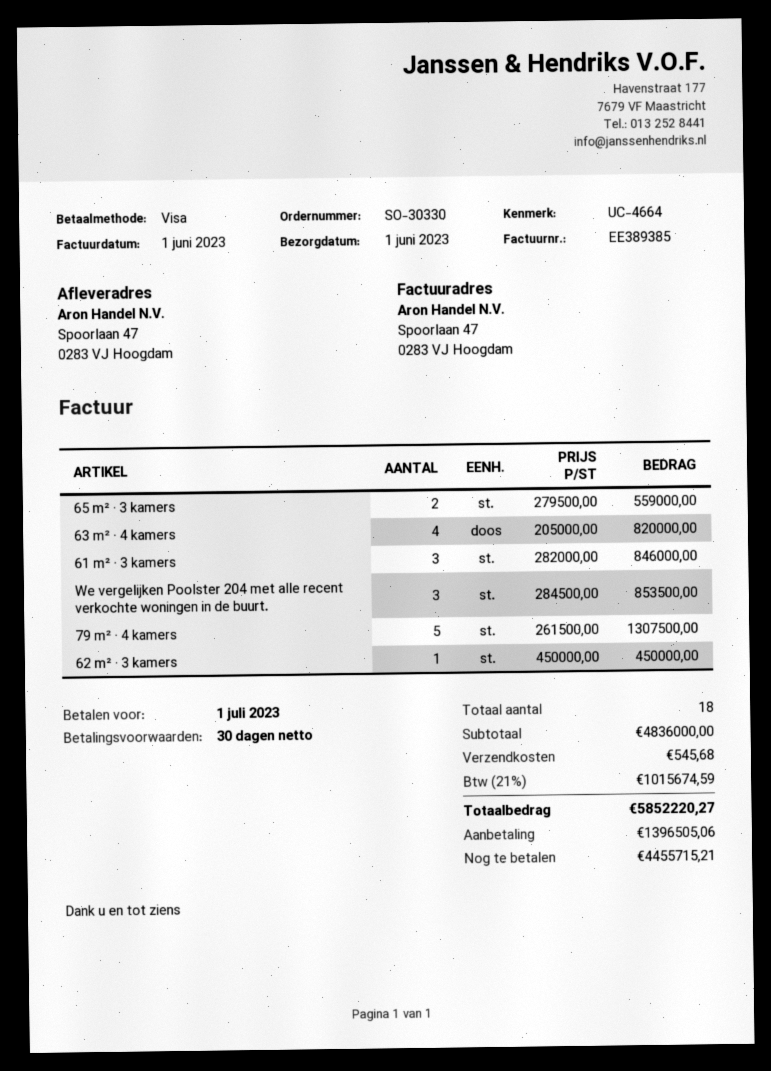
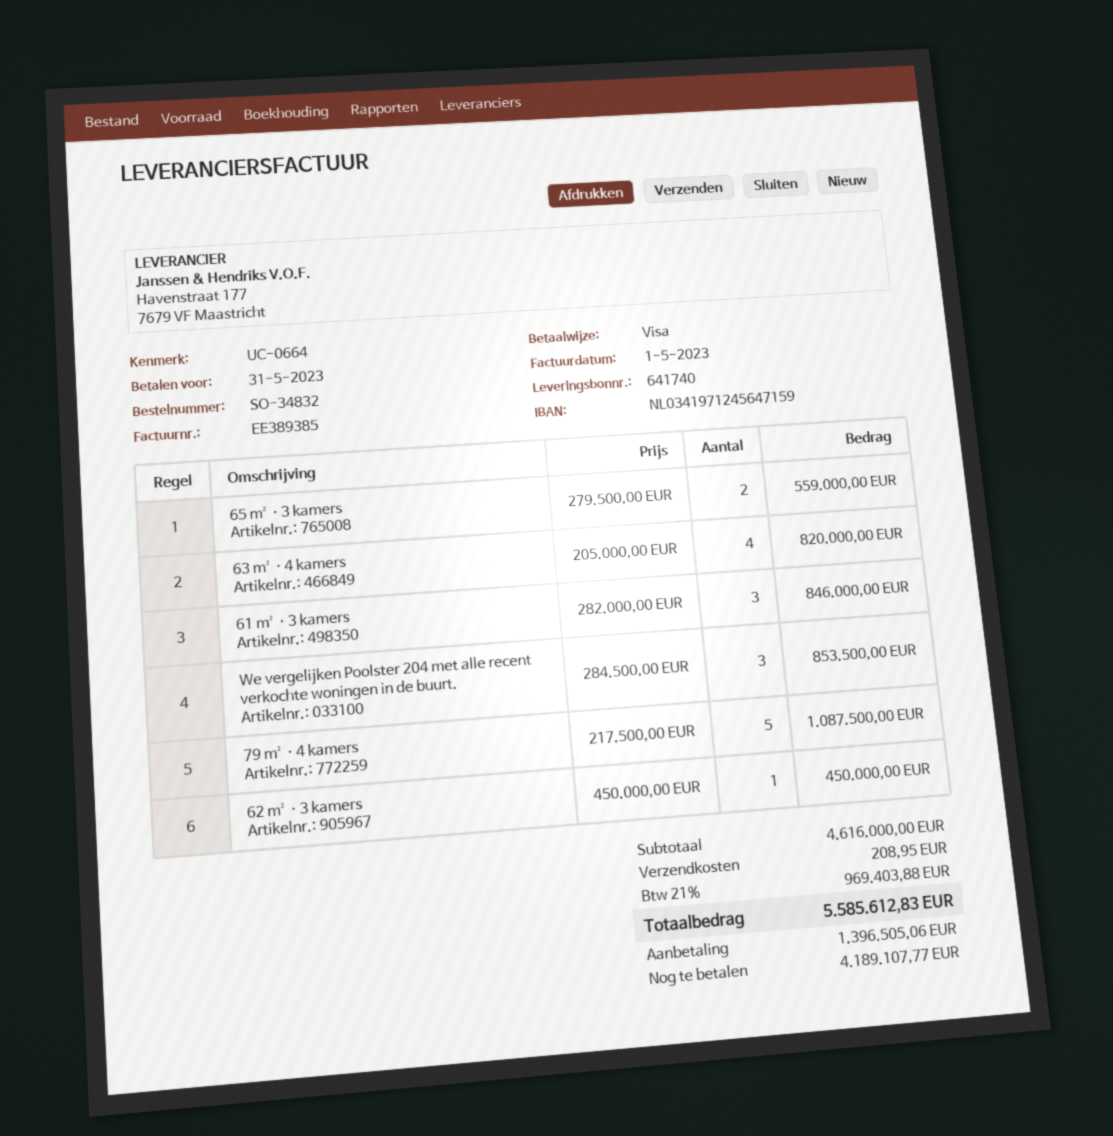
order number: SO-30330 -> SO-34832
invoice date: 2023-06-01 -> 2023-05-01
due date: 2023-07-01 -> 2023-05-31
reference: UC-4664 -> UC-0664
79 m² · 4 kamers: 5 x 261500.00 = 1307500.00 -> 5 x 217500.00 = 1087500.00
subtotal: 4836000.00 -> 4616000.00
shipping: 545.68 -> 208.95
tax: 21% = 1015674.59 -> 21% = 969403.88
total: 5852220.27 -> 5585612.83
balance: 4455715.21 -> 4189107.77

